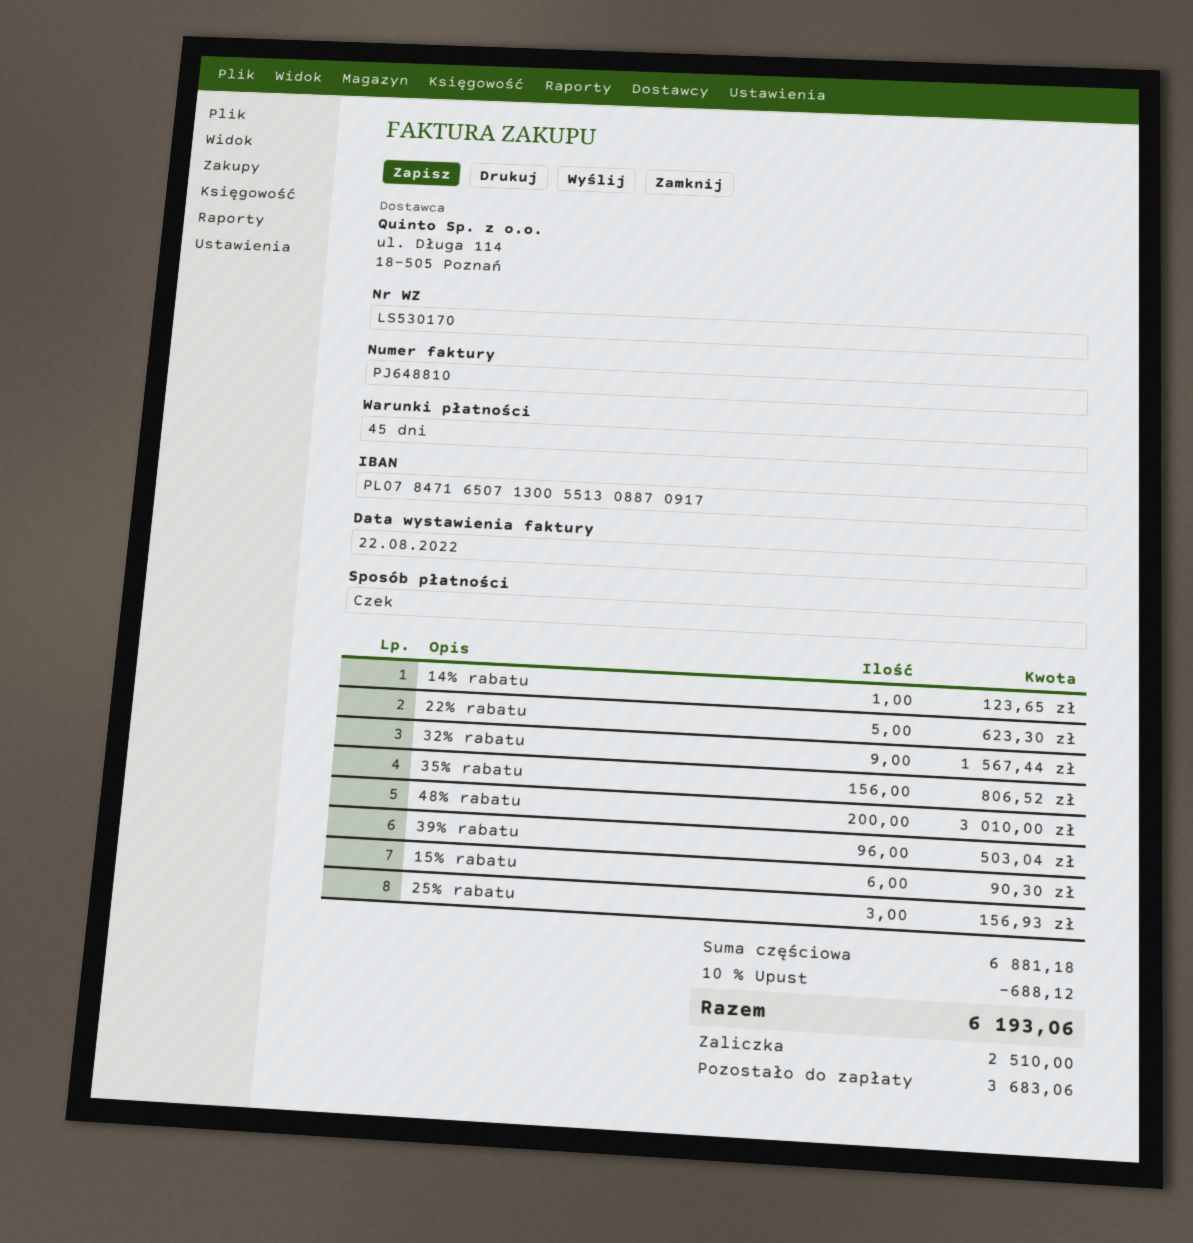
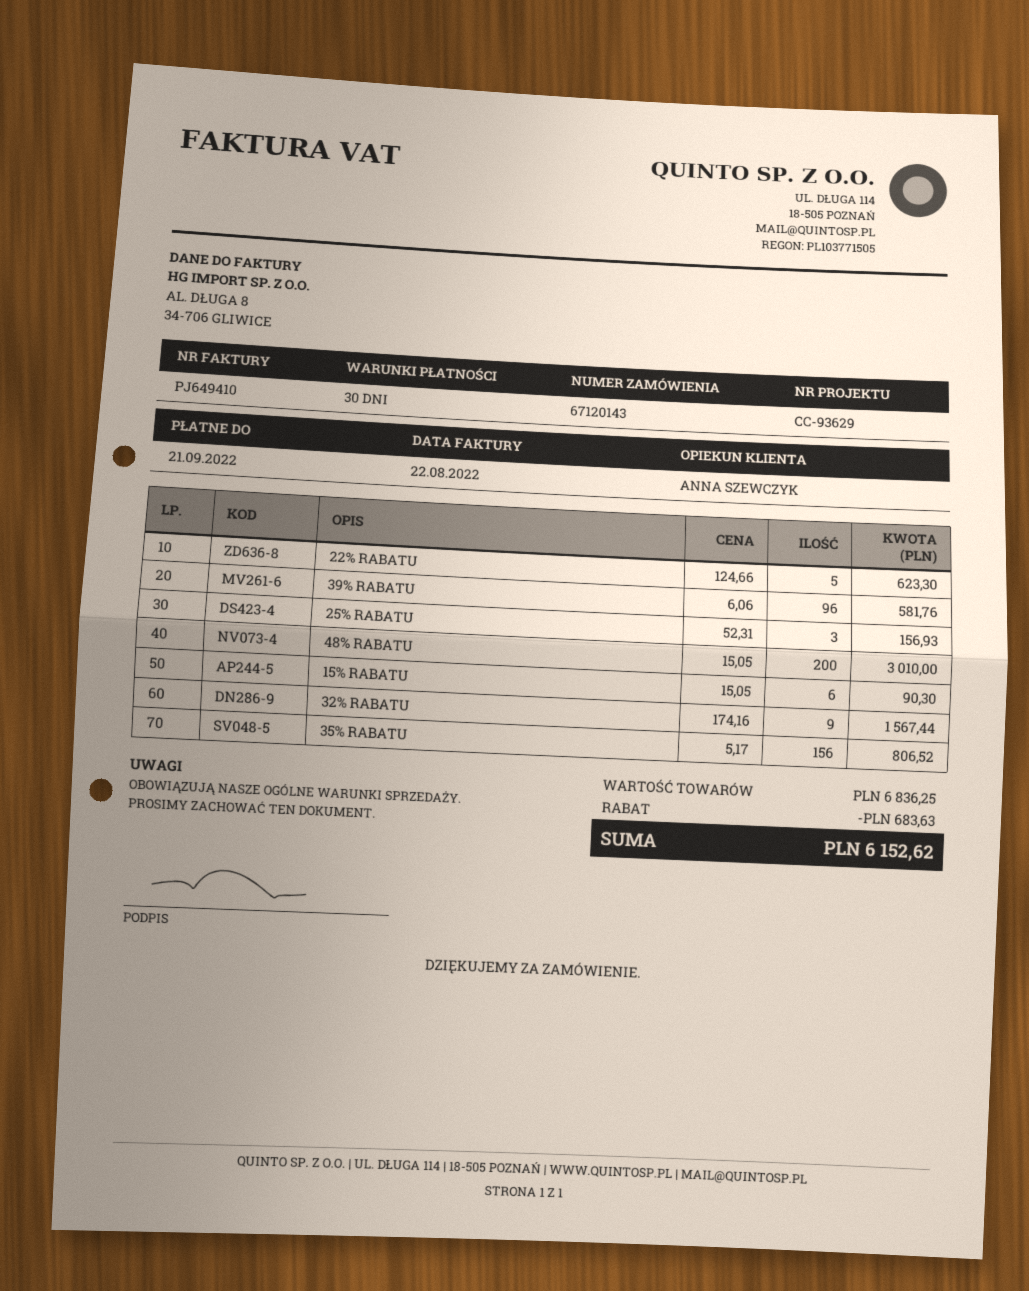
invoice number: PJ648810 -> PJ649410
payment terms: 45 days -> 30 days
14% rabatu: 1 for 123.65 -> none
39% rabatu: 96 for 503.04 -> 96 for 581.76
subtotal: 6881.18 -> 6836.25
discount: 688.12 -> 683.63
total: 6193.06 -> 6152.62

